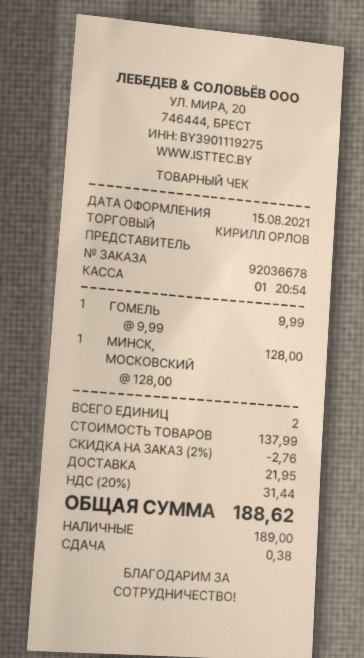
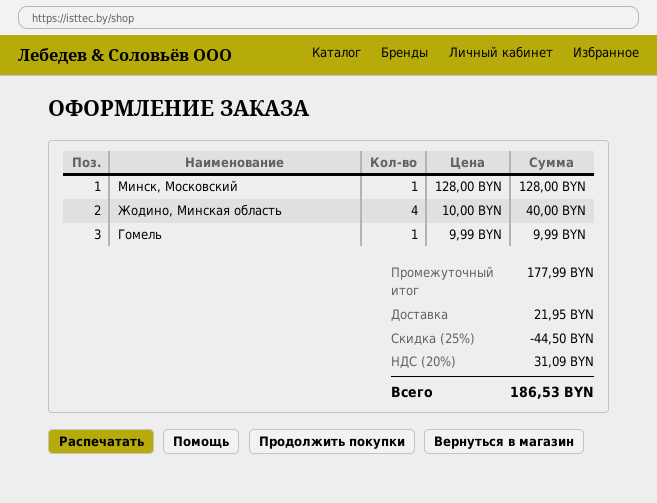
Жодино, Минская область: none -> 4 x 10.00 = 40.00
subtotal: 137.99 -> 177.99
discount: 2% = 2.76 -> 25% = 44.50
tax: 20% = 31.44 -> 20% = 31.09
total: 188.62 -> 186.53

